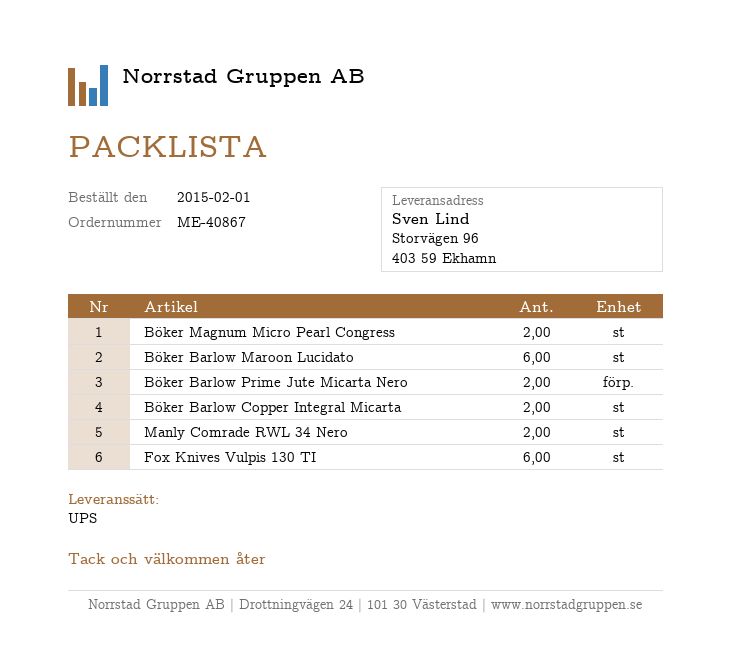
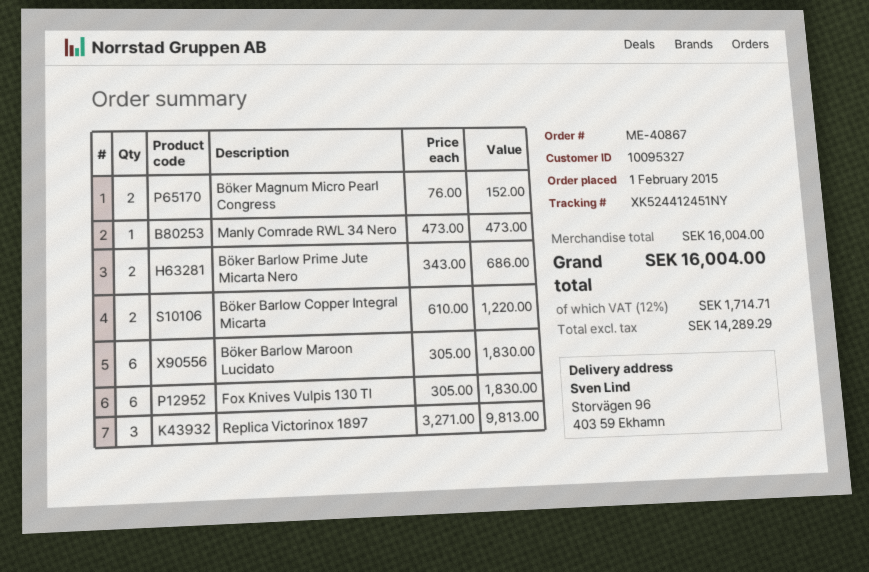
Manly Comrade RWL 34 Nero: 2 -> 1
Replica Victorinox 1897: none -> 3

